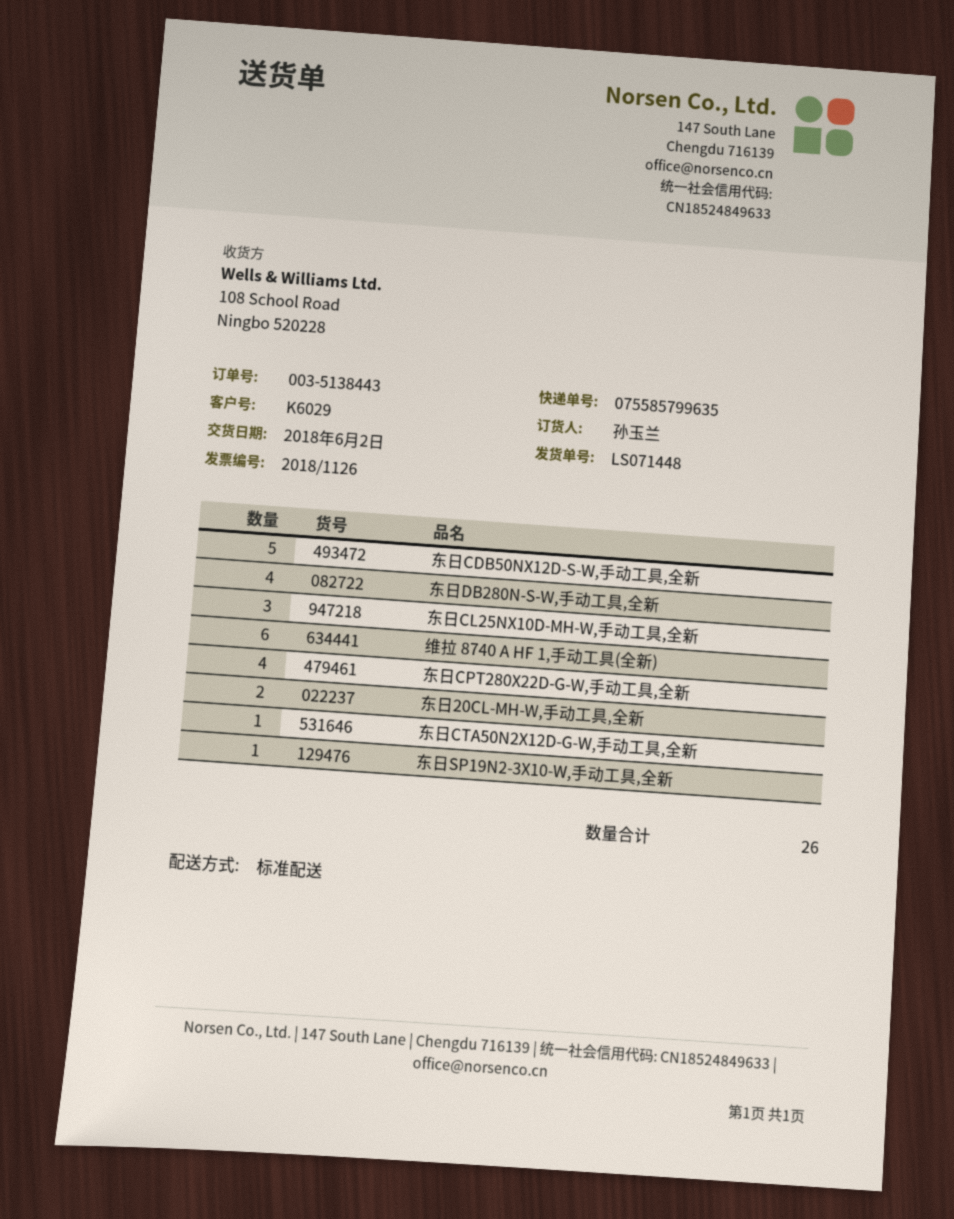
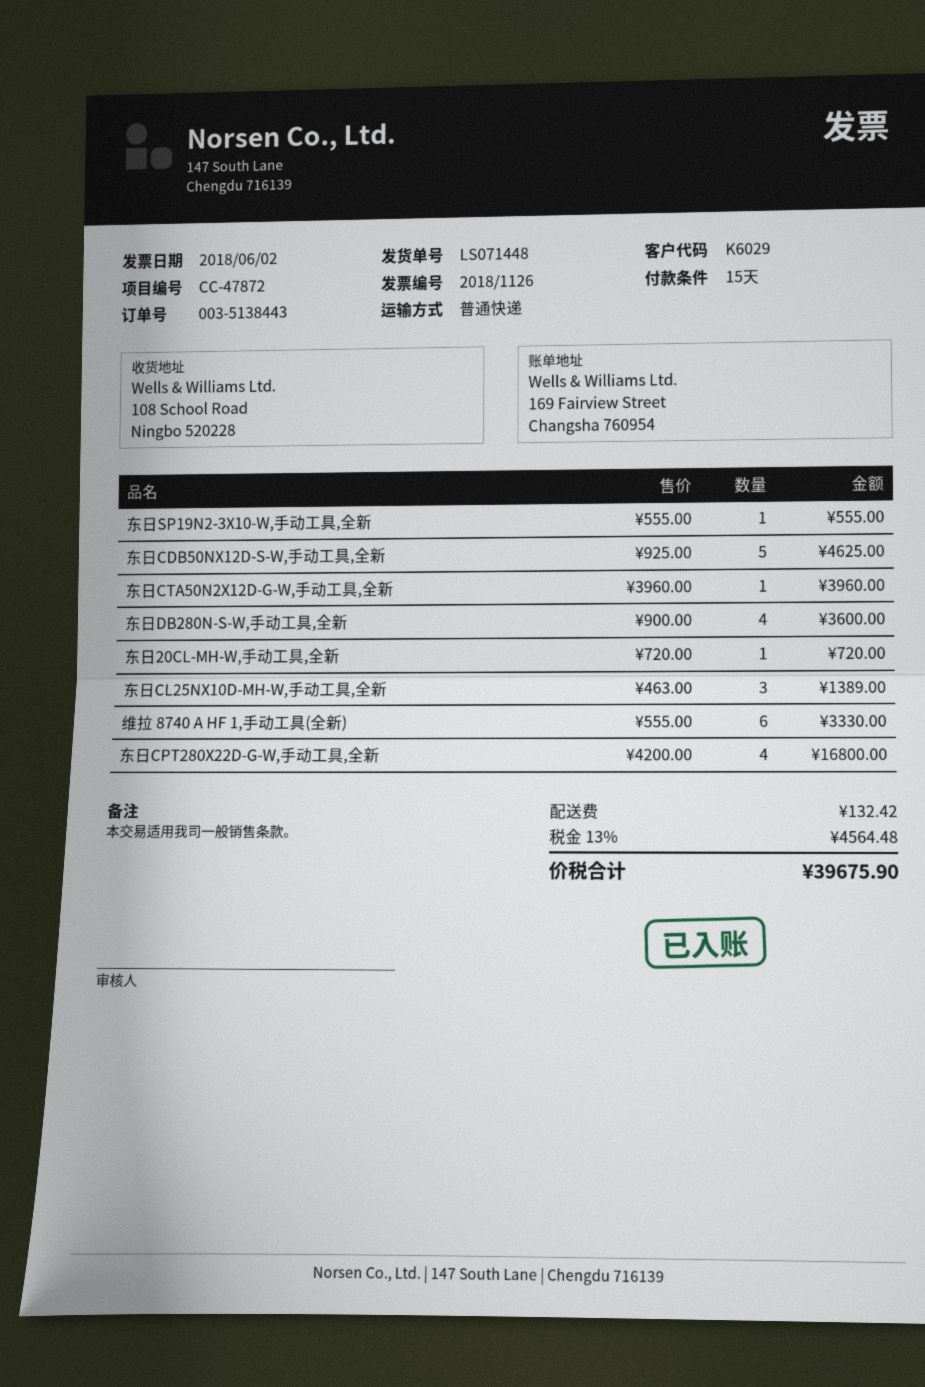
东日20CL-MH-W,手动工具,全新: 2 -> 1

